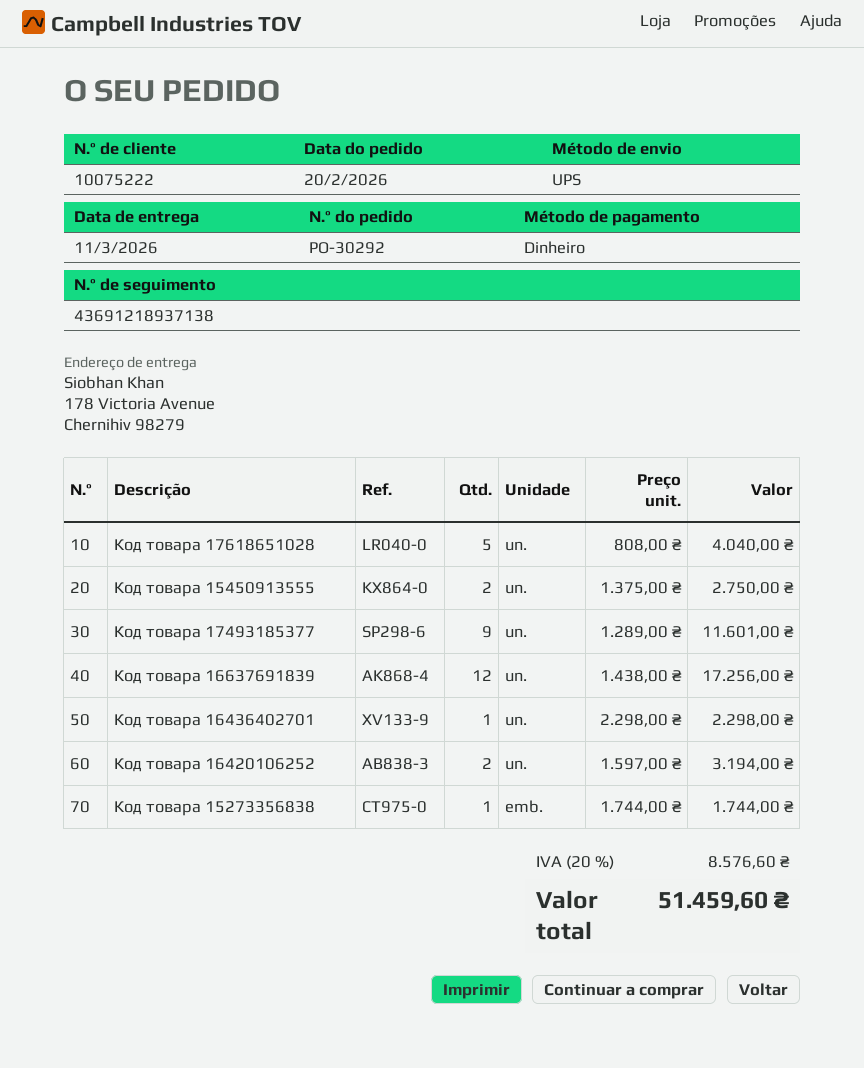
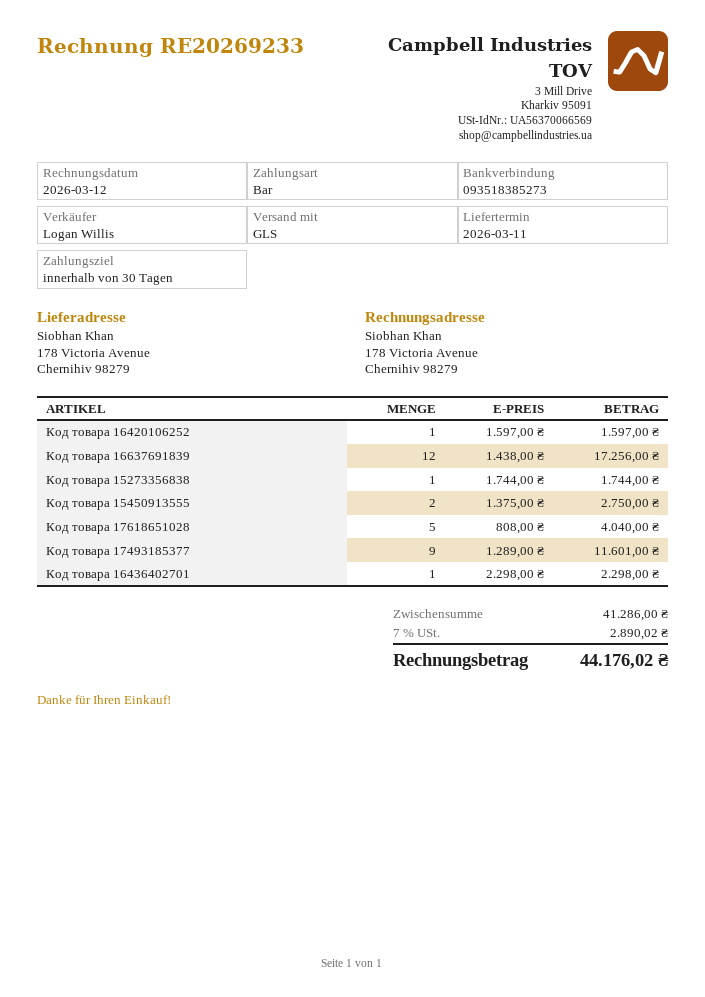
shipping method: UPS -> GLS
Код товара 16420106252: 2 x 1597.00 = 3194.00 -> 1 x 1597.00 = 1597.00
tax: 20% = 8576.60 -> 7% = 2890.02
total: 51459.60 -> 44176.02

